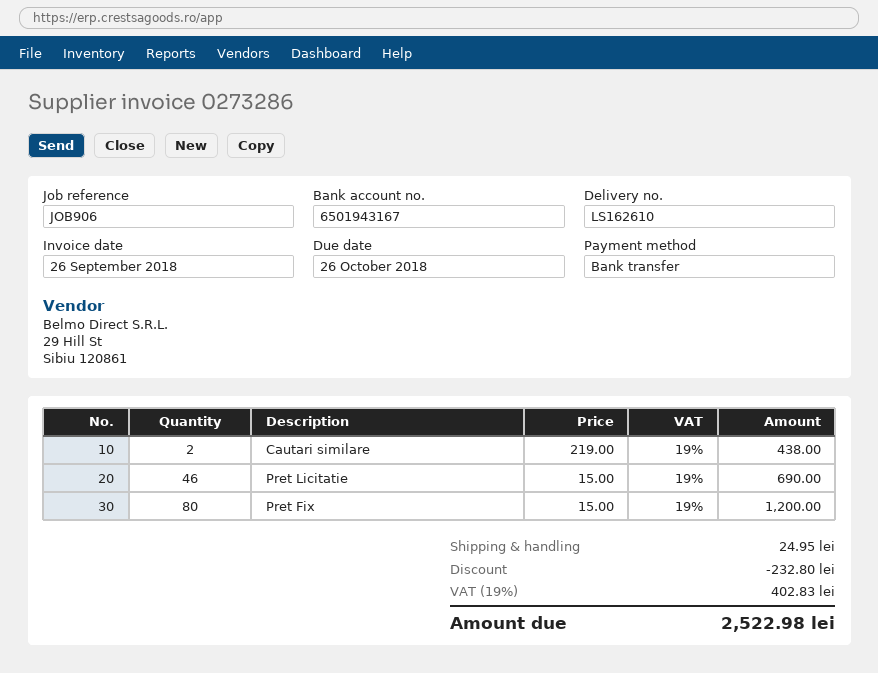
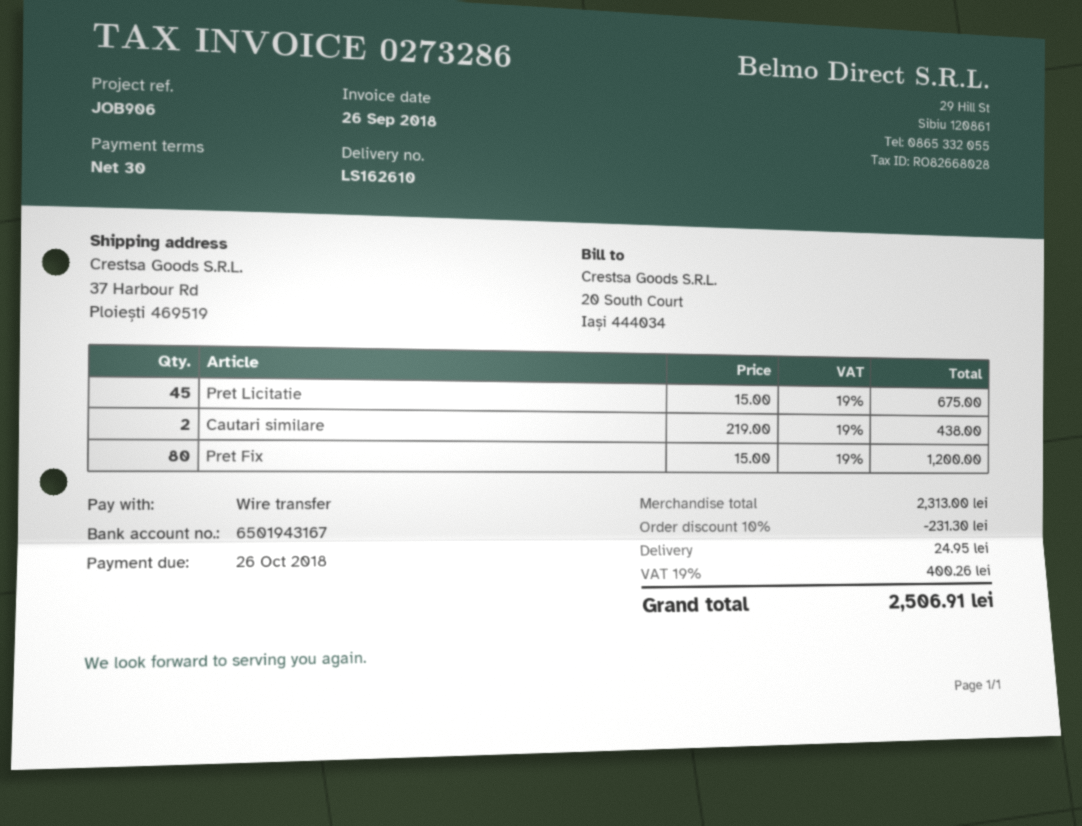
Pret Licitatie: 46 x 15.00 = 690.00 -> 45 x 15.00 = 675.00
discount: 232.80 -> 231.30
tax: 19% = 402.83 -> 19% = 400.26
total: 2522.98 -> 2506.91

